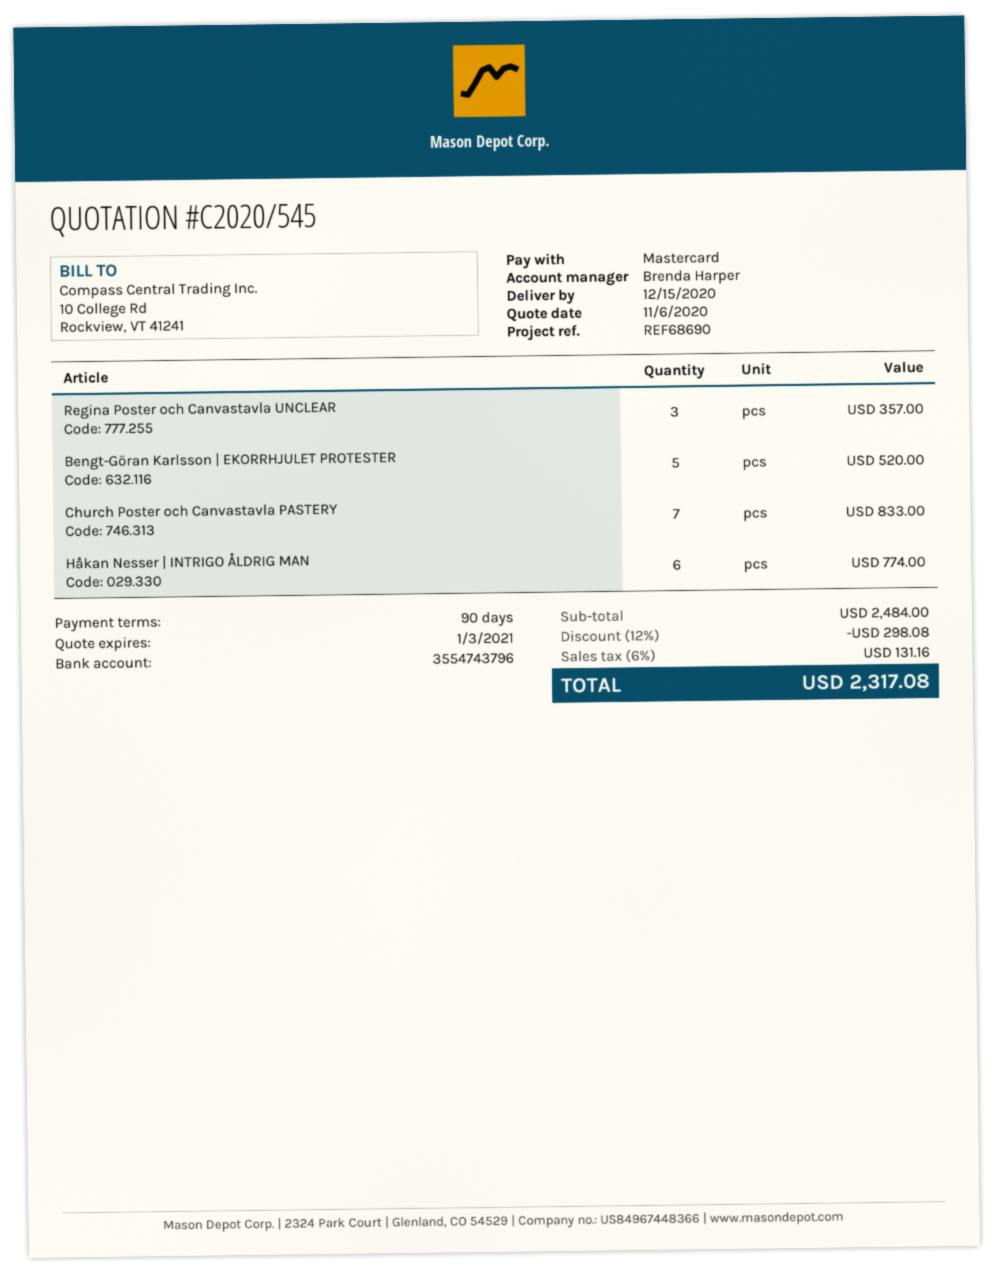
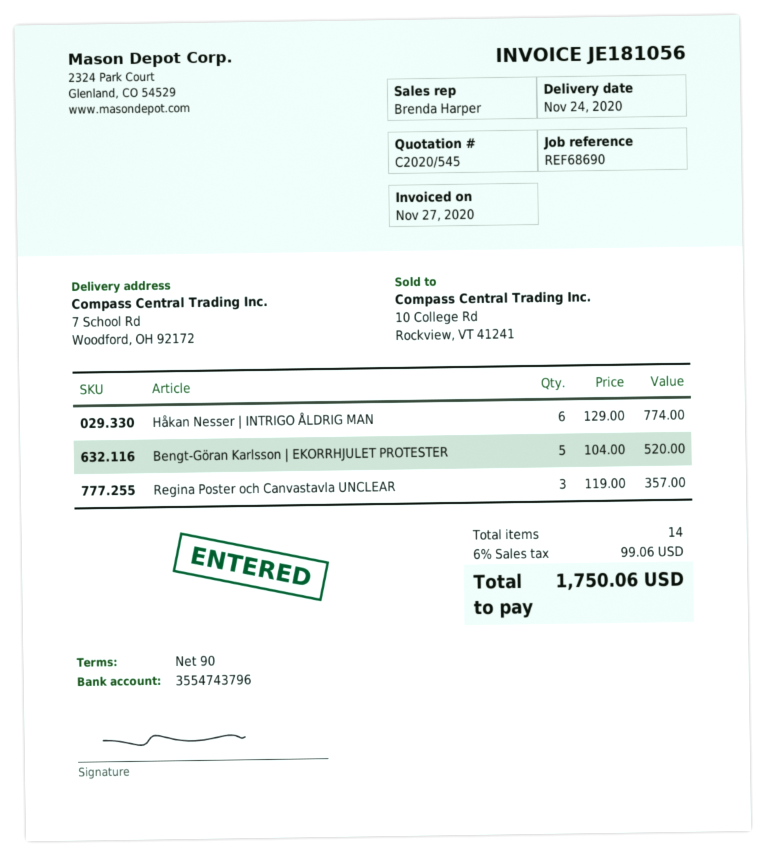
delivery date: 2020-12-15 -> 2020-11-24
Church Poster och Canvastavla PASTERY: 7 for 833.00 -> none
discount: 12% = 298.08 -> none
tax: 6% = 131.16 -> 6% = 99.06
total: 2317.08 -> 1750.06

